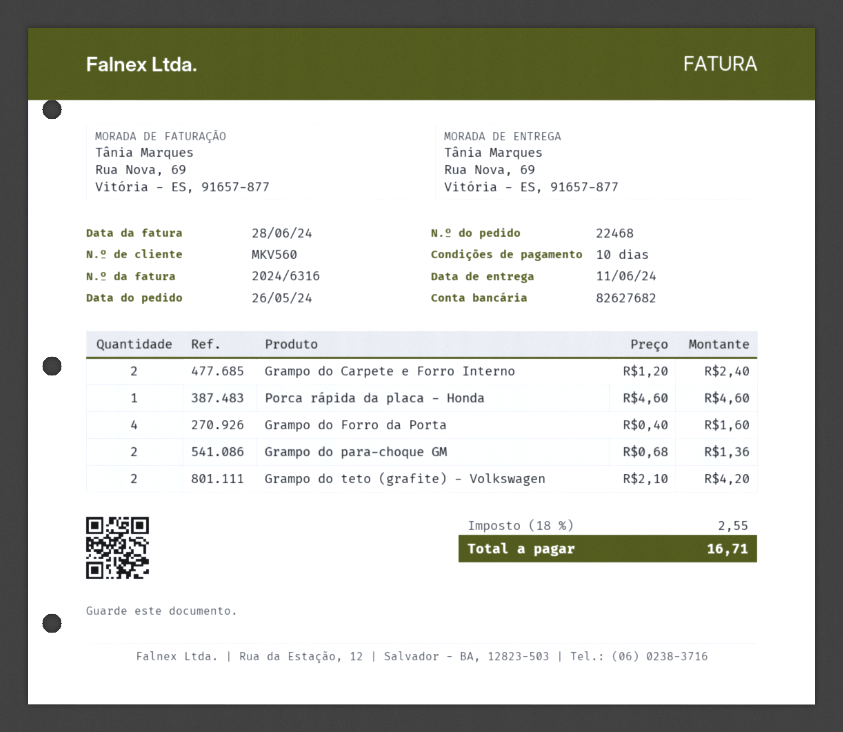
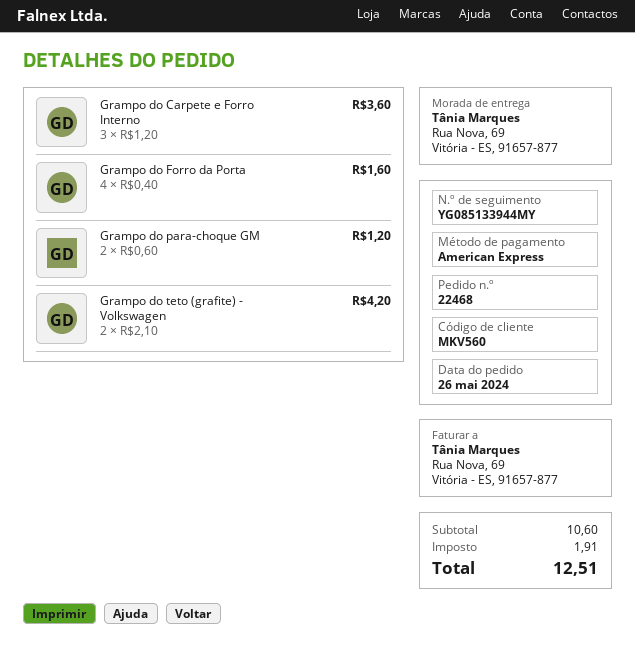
Grampo do Carpete e Forro Interno: 2 x 1.20 = 2.40 -> 3 x 1.20 = 3.60
Porca rápida da placa - Honda: 1 x 4.60 = 4.60 -> none
Grampo do para-choque GM: 2 x 0.68 = 1.36 -> 2 x 0.60 = 1.20
tax: 2.55 -> 1.91
total: 16.71 -> 12.51

